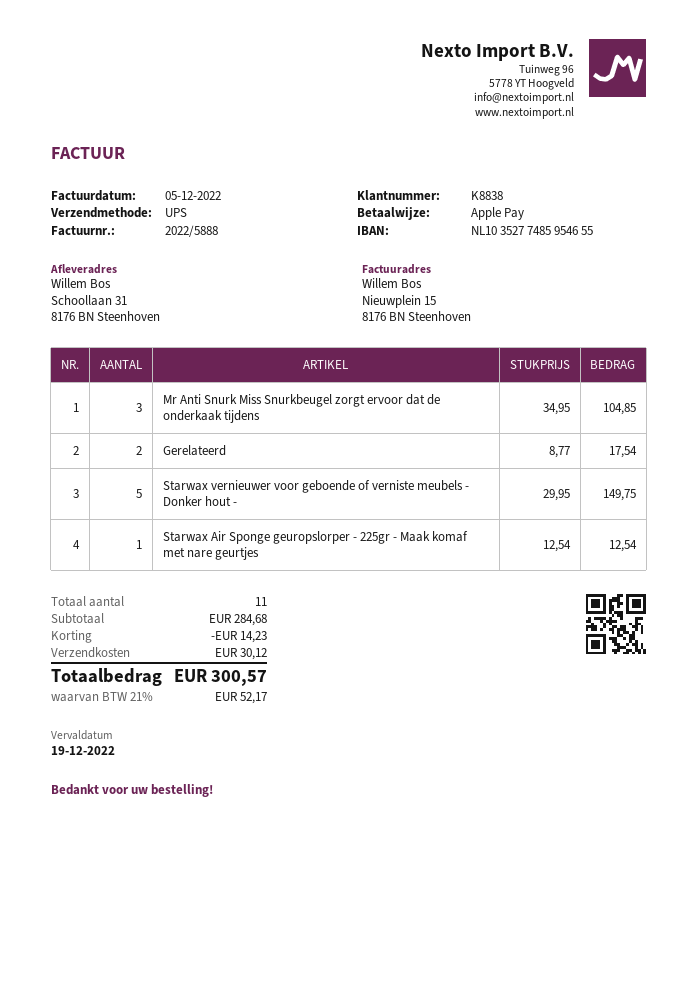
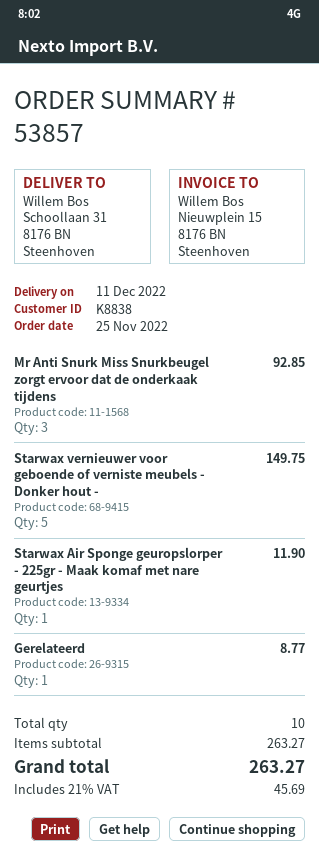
Mr Anti Snurk Miss Snurkbeugel zorgt ervoor dat de onderkaak tijdens: 3 for 104.85 -> 3 for 92.85
Gerelateerd: 2 for 17.54 -> 1 for 8.77
Starwax Air Sponge geuropslorper - 225gr - Maak komaf met nare geurtjes: 1 for 12.54 -> 1 for 11.90
total quantity: 11 -> 10
subtotal: 284.68 -> 263.27
discount: 14.23 -> none
shipping: 30.12 -> none
tax: 21% = 52.17 -> 21% = 45.69
total: 300.57 -> 263.27

